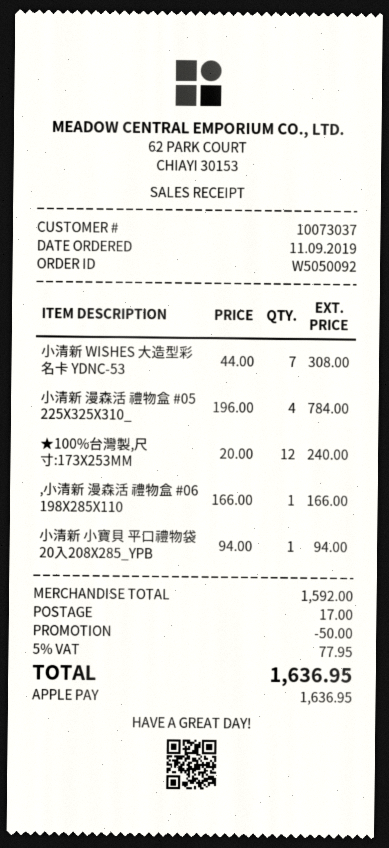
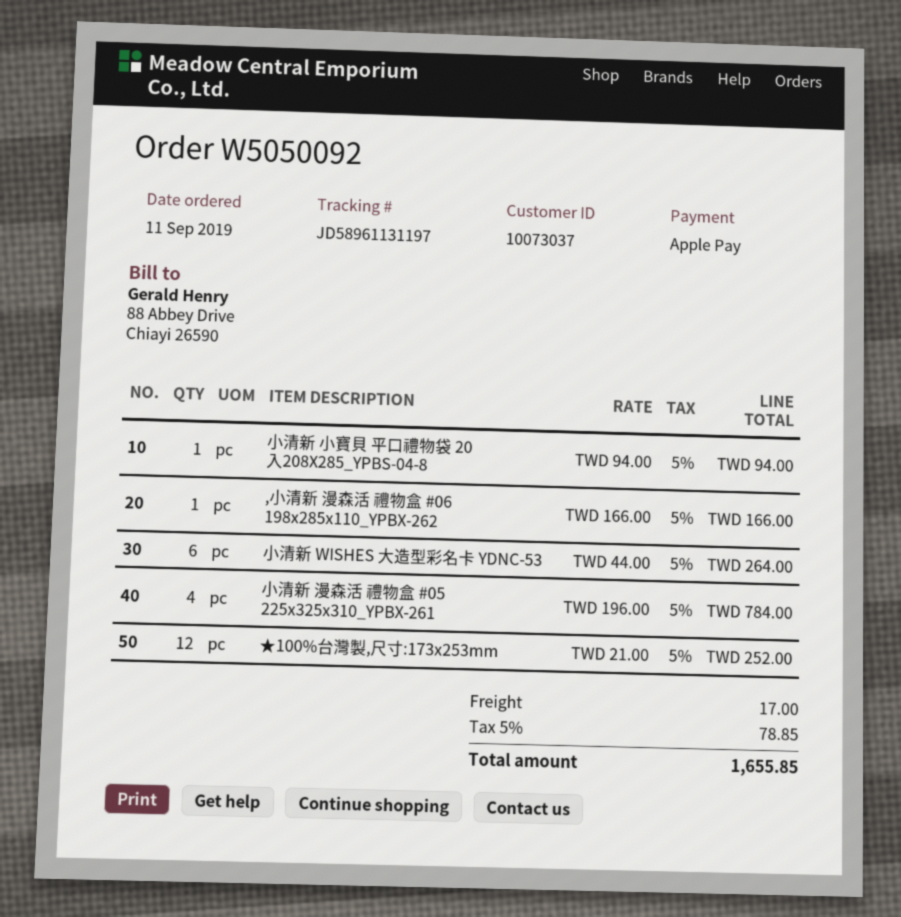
小清新 WISHES 大造型彩名卡 YDNC-53: 7 x 44.00 = 308.00 -> 6 x 44.00 = 264.00
★100%台灣製,尺寸:173X253MM: 12 x 20.00 = 240.00 -> 12 x 21.00 = 252.00
discount: 50.00 -> none
tax: 5% = 77.95 -> 5% = 78.85
total: 1636.95 -> 1655.85

